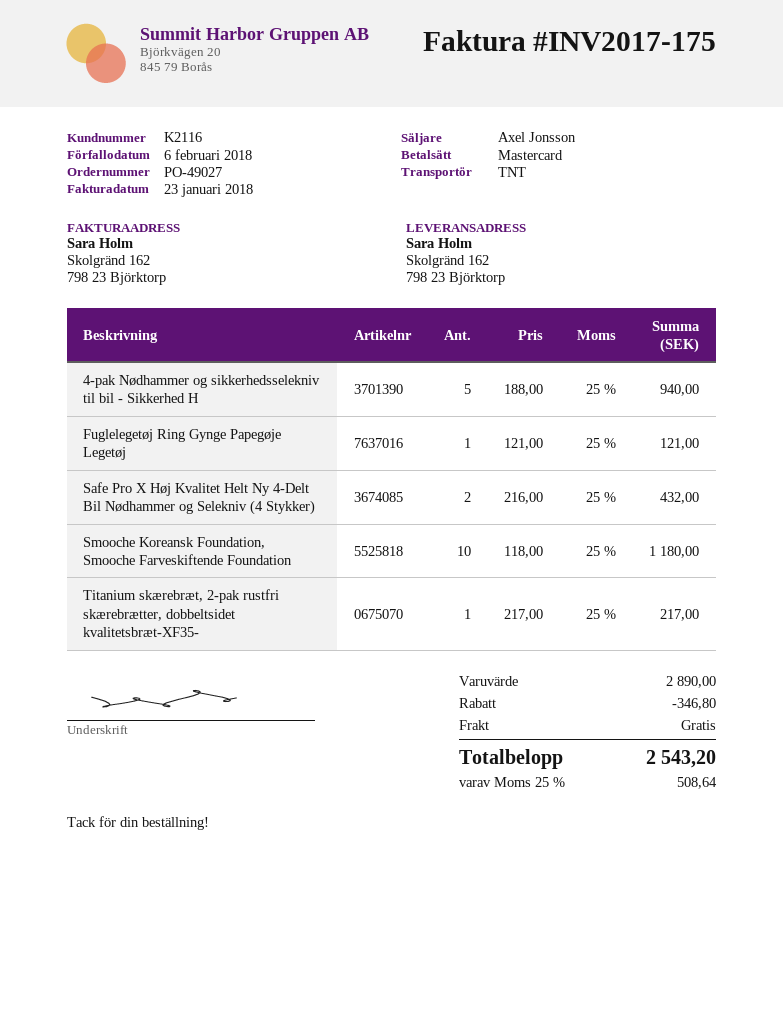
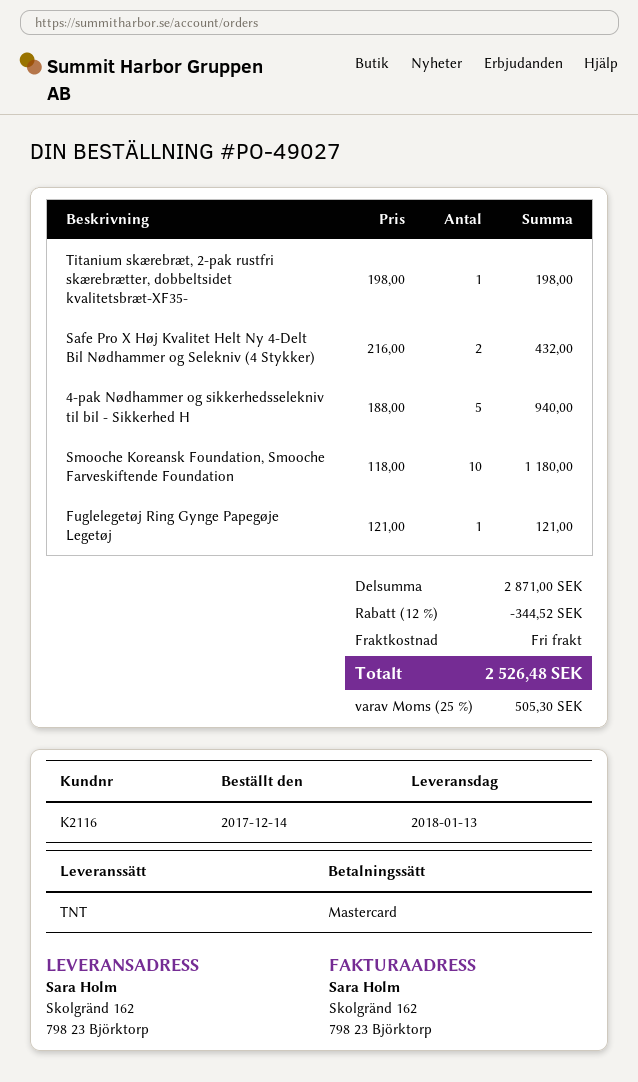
Titanium skærebræt, 2-pak rustfri skærebrætter, dobbeltsidet kvalitetsbræt-XF35-: 1 x 217.00 = 217.00 -> 1 x 198.00 = 198.00
subtotal: 2890.00 -> 2871.00
discount: 346.80 -> 344.52
tax: 25% = 508.64 -> 25% = 505.30
total: 2543.20 -> 2526.48

